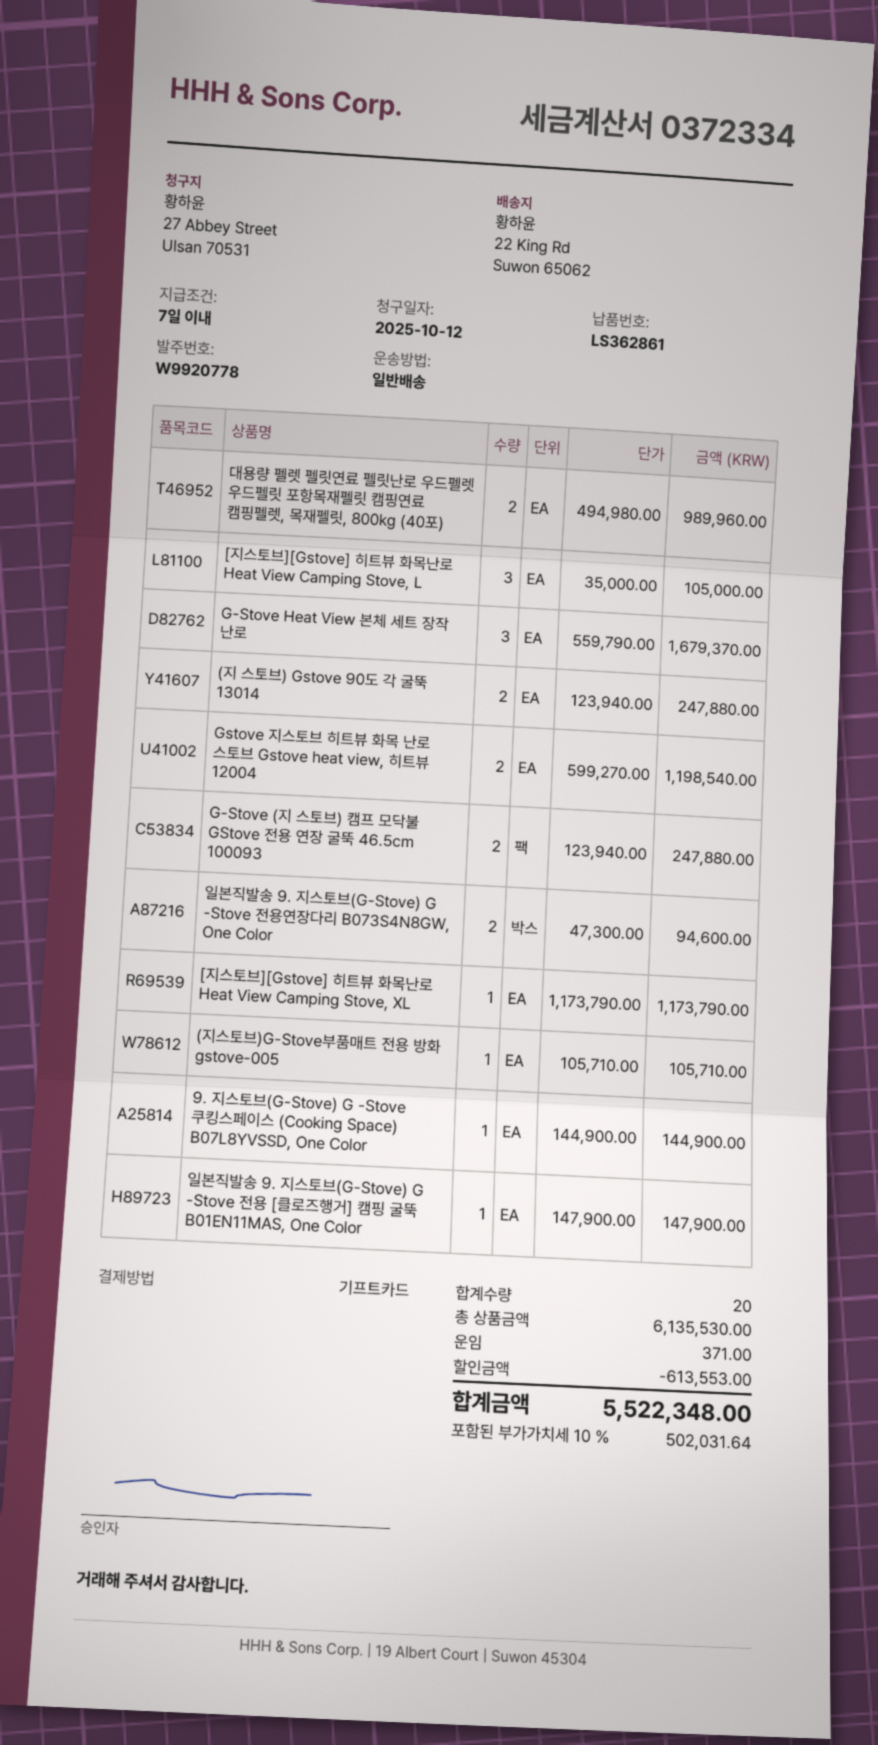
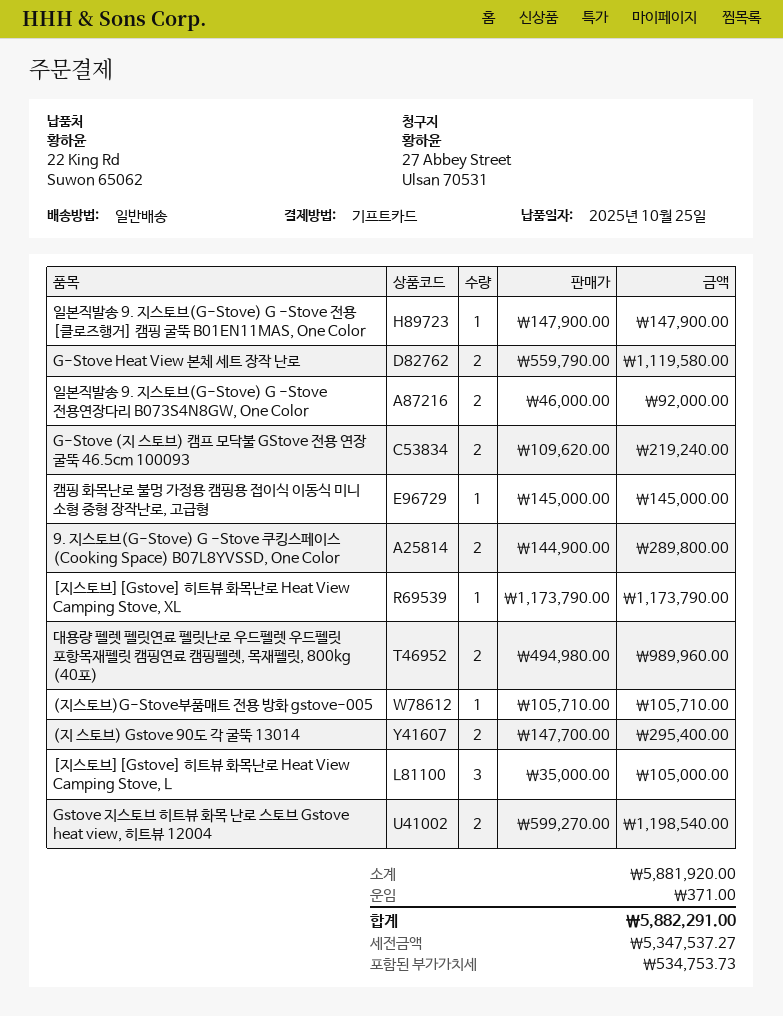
G-Stove Heat View 본체 세트 장작 난로: 3 x 559790.00 = 1679370.00 -> 2 x 559790.00 = 1119580.00
(지 스토브) Gstove 90도 각 굴뚝 13014: 2 x 123940.00 = 247880.00 -> 2 x 147700.00 = 295400.00
G-Stove (지 스토브) 캠프 모닥불 GStove 전용 연장 굴뚝 46.5cm 100093: 2 x 123940.00 = 247880.00 -> 2 x 109620.00 = 219240.00
일본직발송 9. 지스토브(G-Stove) G -Stove 전용연장다리 B073S4N8GW, One Color: 2 x 47300.00 = 94600.00 -> 2 x 46000.00 = 92000.00
9. 지스토브(G-Stove) G -Stove 쿠킹스페이스 (Cooking Space) B07L8YVSSD, One Color: 1 x 144900.00 = 144900.00 -> 2 x 144900.00 = 289800.00
캠핑 화목난로 불멍 가정용 캠핑용 접이식 이동식 미니 소형 중형 장작난로, 고급형: none -> 1 x 145000.00 = 145000.00
subtotal: 6135530.00 -> 5881920.00
discount: 613553.00 -> none
tax: 502031.64 -> 534753.73
total: 5522348.00 -> 5882291.00

